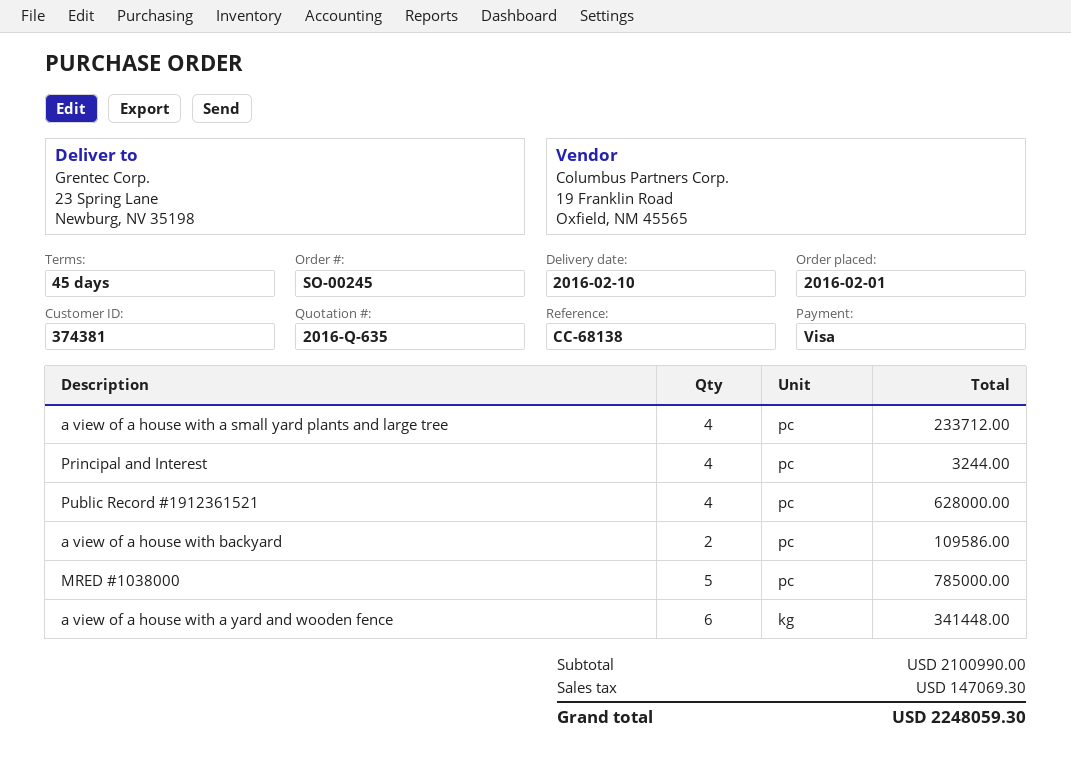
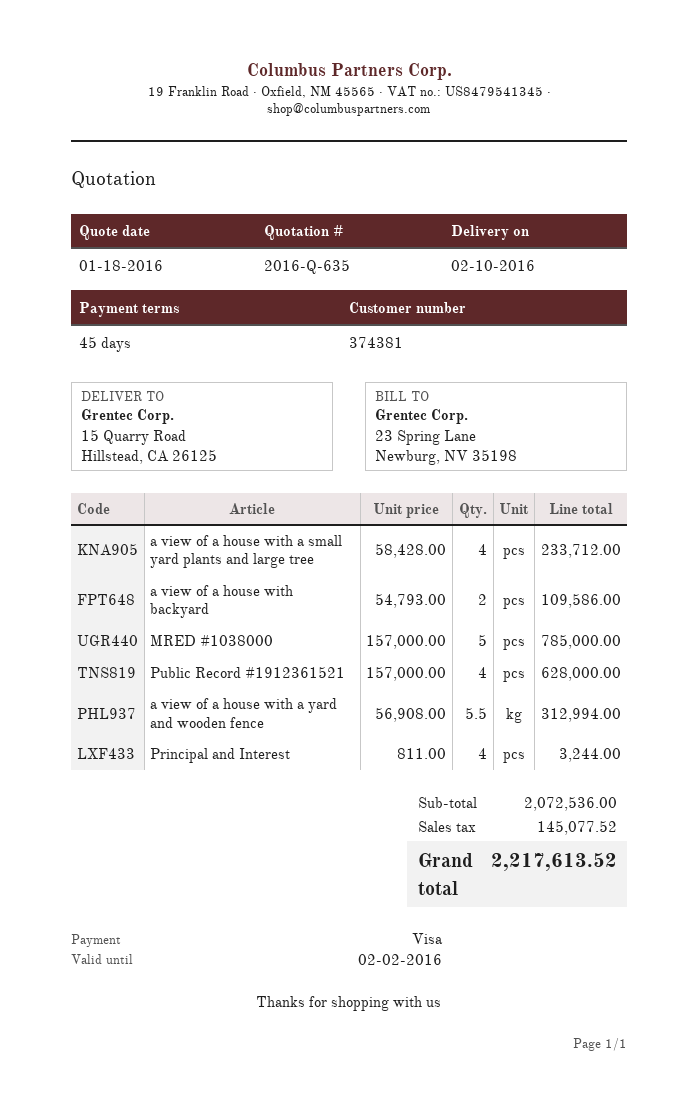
ship to: 23 Spring Lane, Newburg, NV 35198 -> 15 Quarry Road, Hillstead, CA 26125
a view of a house with a yard and wooden fence: 6 for 341448.00 -> 5.5 for 312994.00
subtotal: 2100990.00 -> 2072536.00
tax: 147069.30 -> 145077.52
total: 2248059.30 -> 2217613.52

